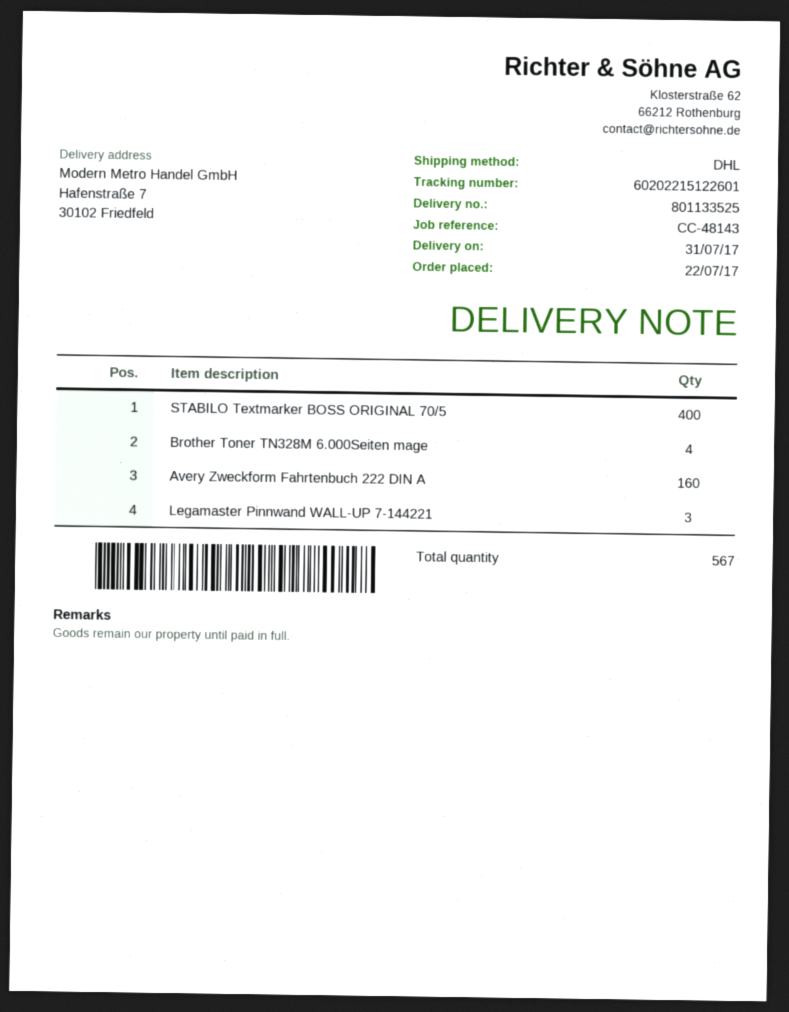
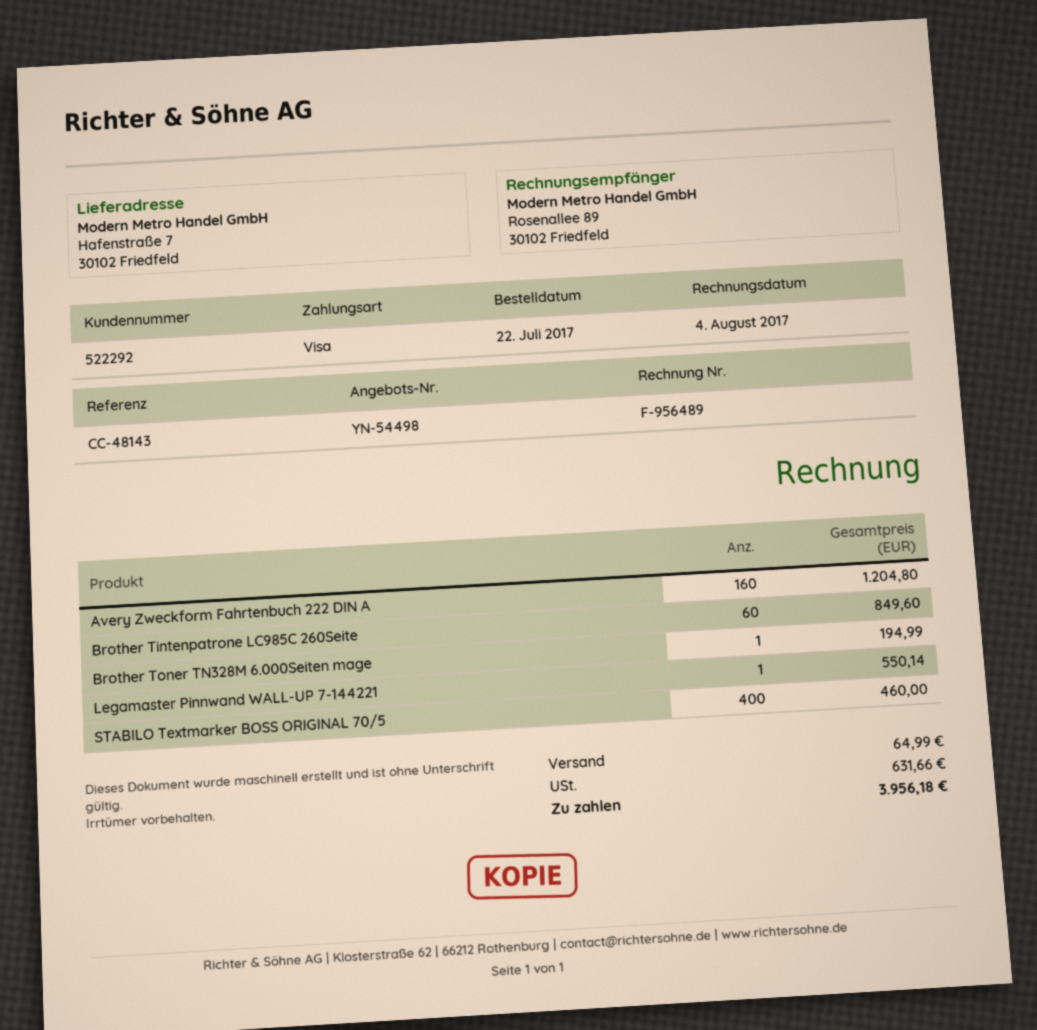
Brother Toner TN328M 6.000Seiten mage: 4 -> 1
Legamaster Pinnwand WALL-UP 7-144221: 3 -> 1
Brother Tintenpatrone LC985C 260Seite: none -> 60

